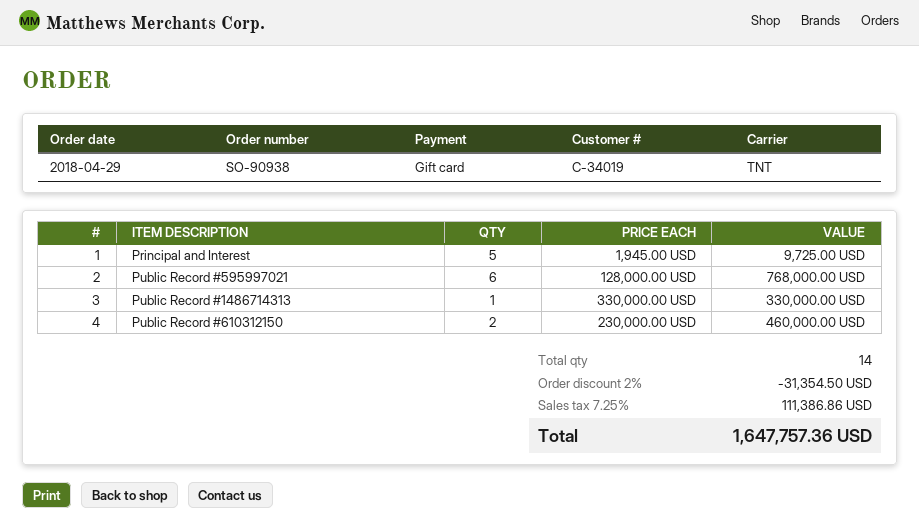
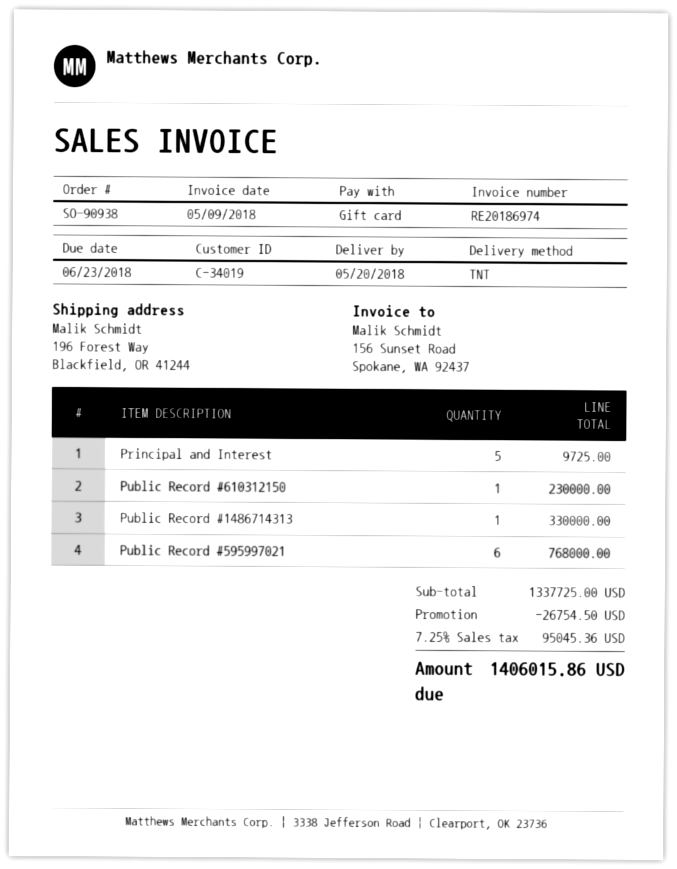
Public Record #610312150: 2 for 460000.00 -> 1 for 230000.00
discount: 31354.50 -> 26754.50
tax: 7.25% = 111386.86 -> 7.25% = 95045.36
total: 1647757.36 -> 1406015.86

